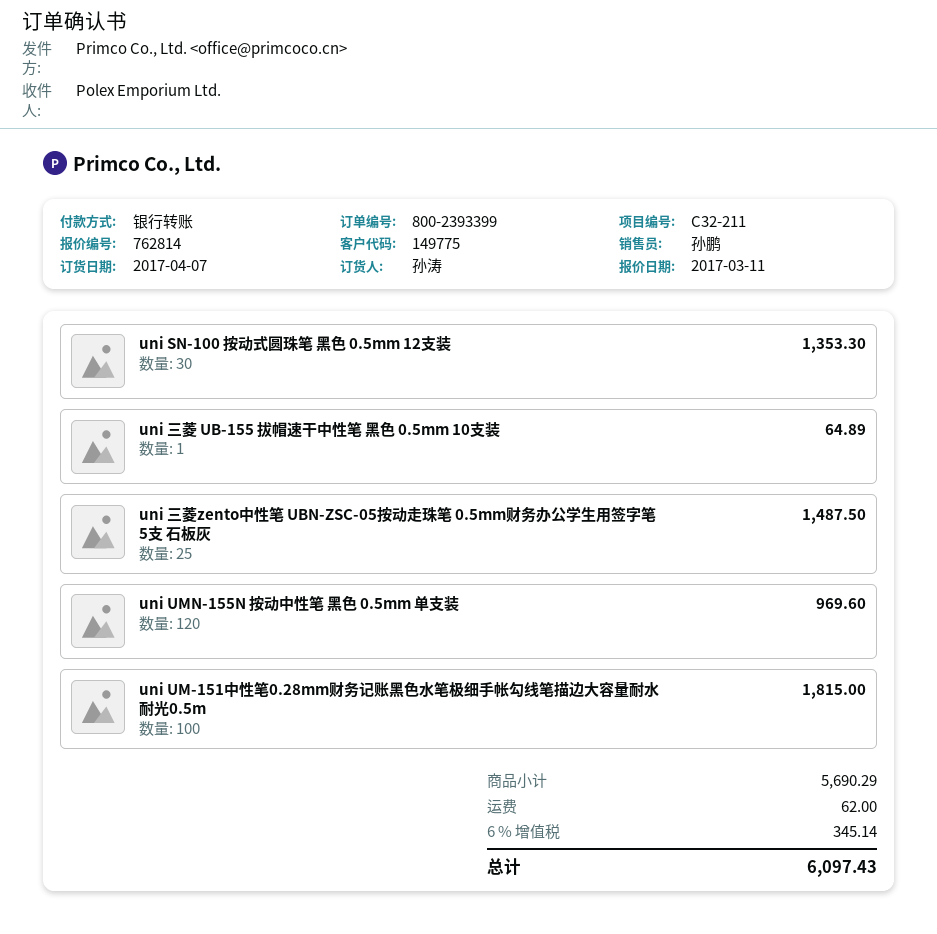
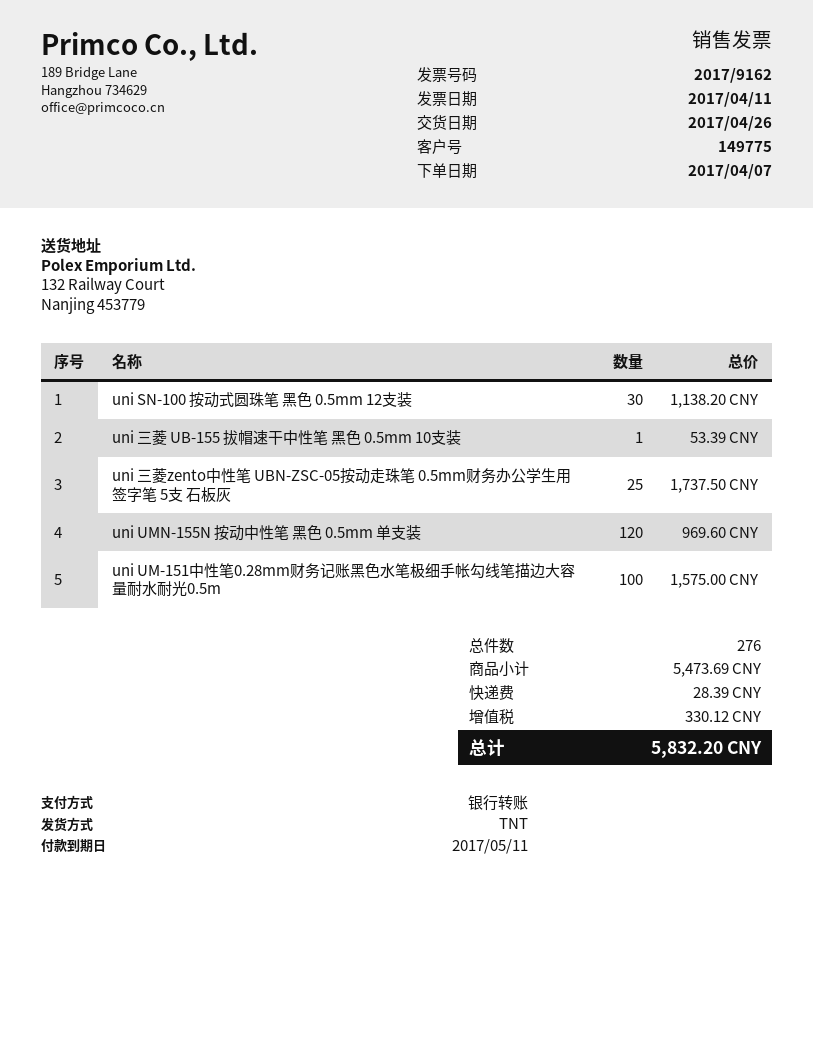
uni SN-100 按动式圆珠笔 黑色 0.5mm 12支装: 30 for 1353.30 -> 30 for 1138.20
uni 三菱 UB-155 拔帽速干中性笔 黑色 0.5mm 10支装: 1 for 64.89 -> 1 for 53.39
uni 三菱zento中性笔 UBN-ZSC-05按动走珠笔 0.5mm财务办公学生用签字笔 5支 石板灰: 25 for 1487.50 -> 25 for 1737.50
uni UM-151中性笔0.28mm财务记账黑色水笔极细手帐勾线笔描边大容量耐水耐光0.5m: 100 for 1815.00 -> 100 for 1575.00
subtotal: 5690.29 -> 5473.69
shipping: 62.00 -> 28.39
tax: 345.14 -> 330.12
total: 6097.43 -> 5832.20

